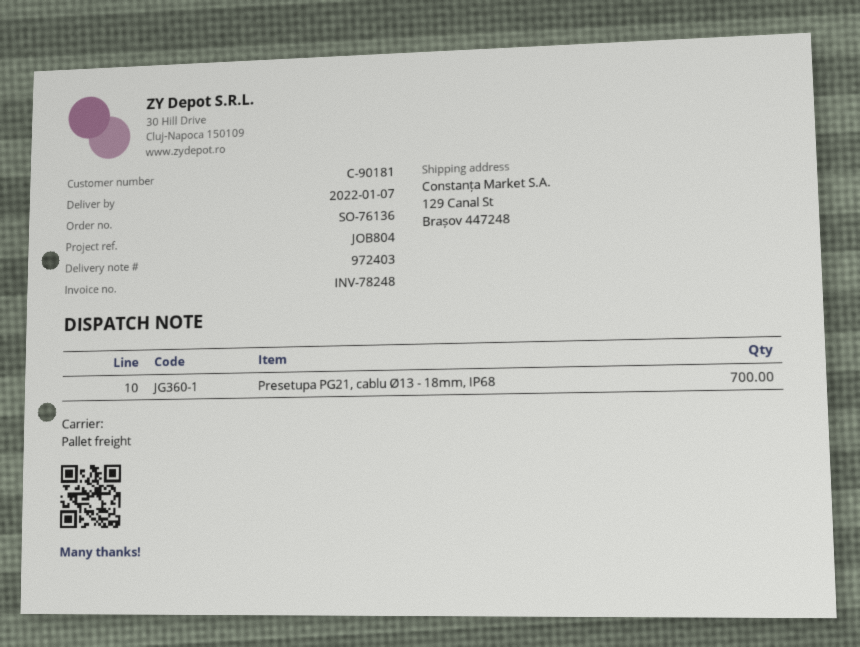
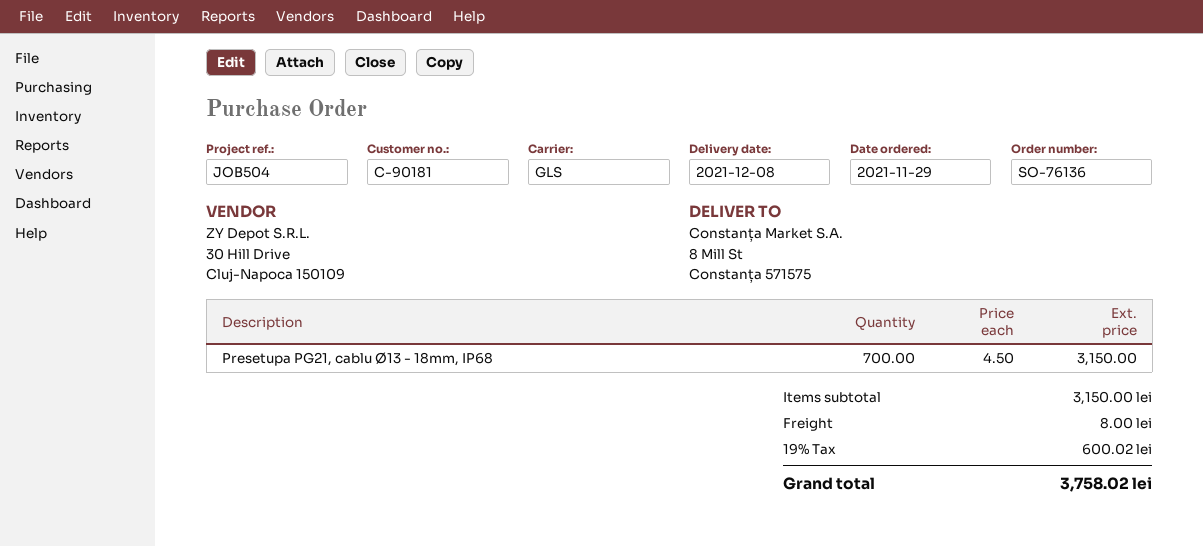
delivery date: 2022-01-07 -> 2021-12-08
reference: JOB804 -> JOB504
shipping method: pallet freight -> GLS
ship to: 129 Canal St, Brașov 447248 -> 8 Mill St, Constanța 571575

